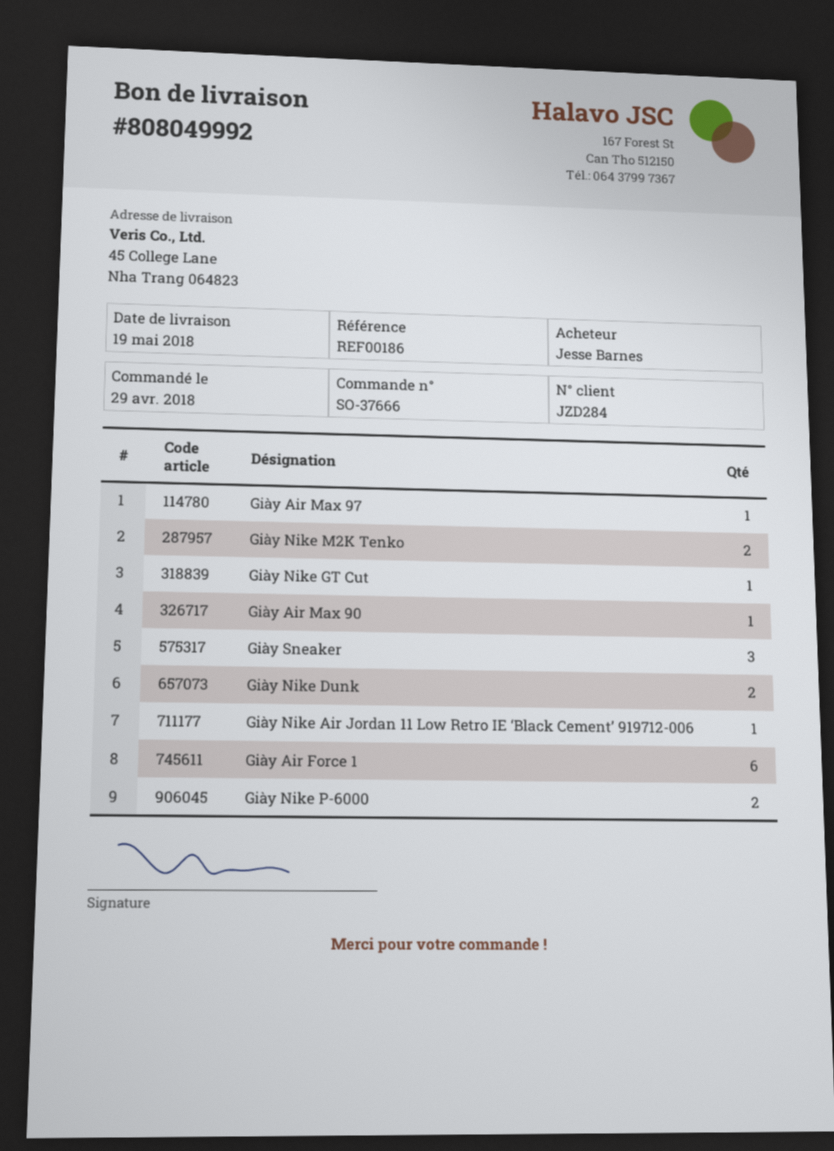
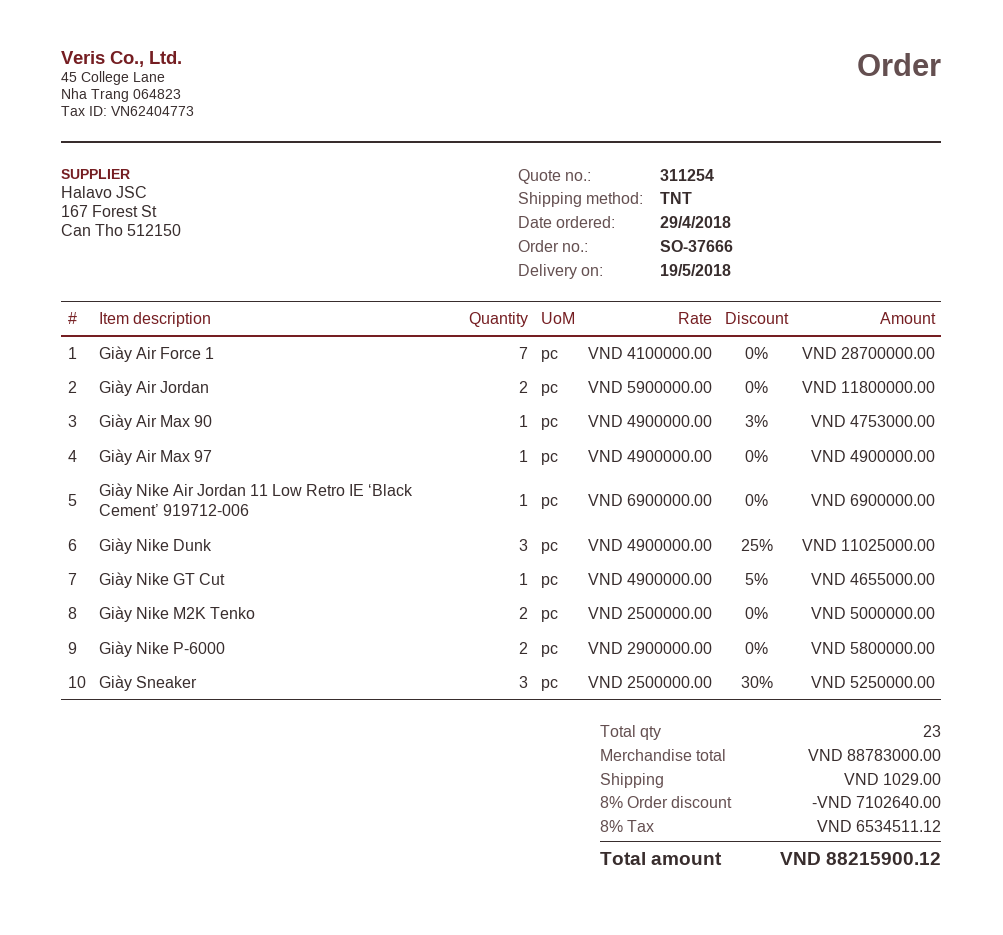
Giày Nike Dunk: 2 -> 3
Giày Air Force 1: 6 -> 7
Giày Air Jordan: none -> 2

